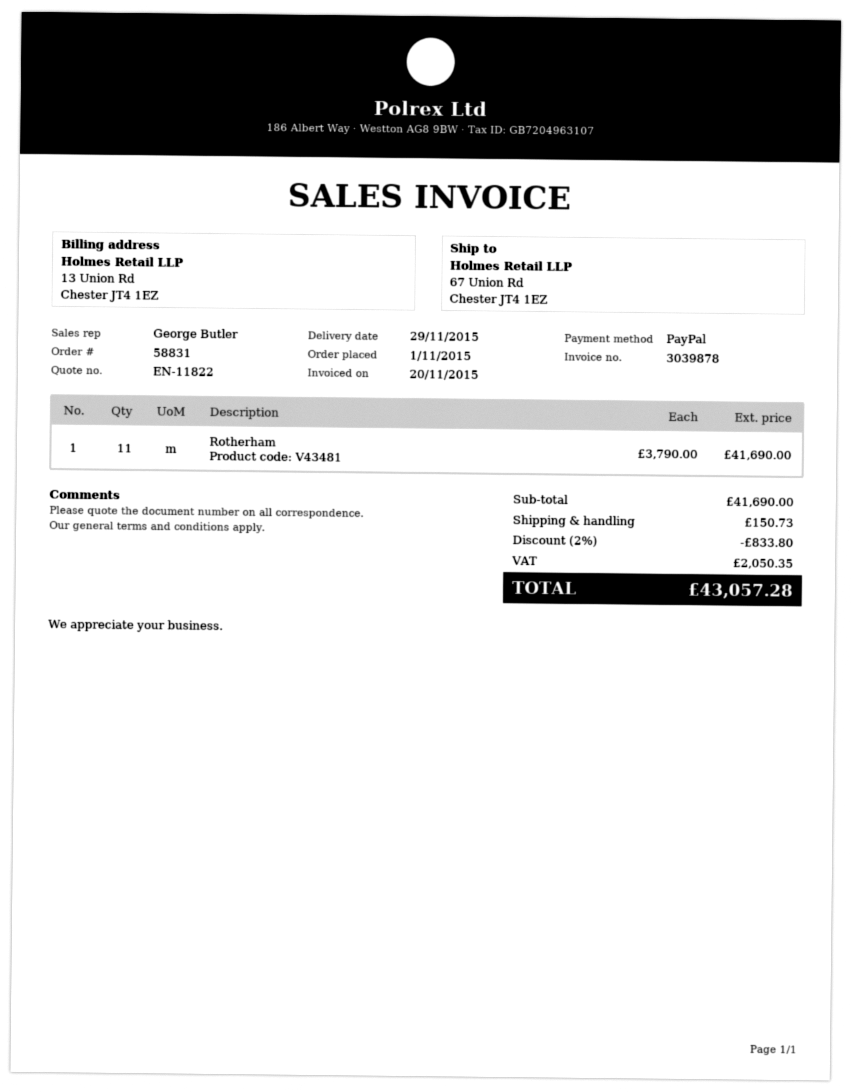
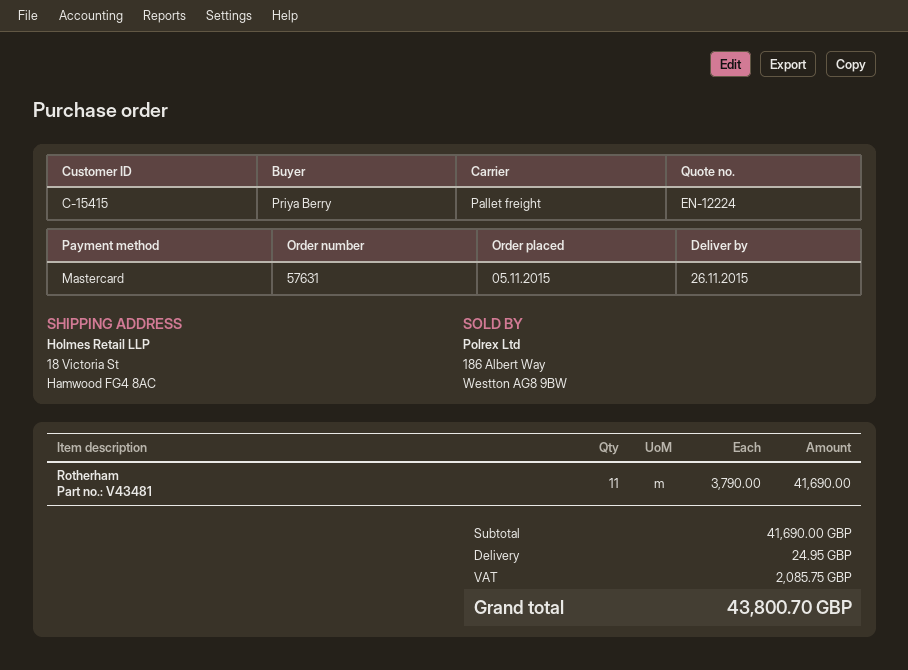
quote number: EN-11822 -> EN-12224
order number: 58831 -> 57631
order date: 2015-11-01 -> 2015-11-05
delivery date: 2015-11-29 -> 2015-11-26
payment method: PayPal -> Mastercard
ship to: 67 Union Rd, Chester JT4 1EZ -> 18 Victoria St, Hamwood FG4 8AC
discount: 2% = 833.80 -> none
shipping: 150.73 -> 24.95
tax: 2050.35 -> 2085.75
total: 43057.28 -> 43800.70

